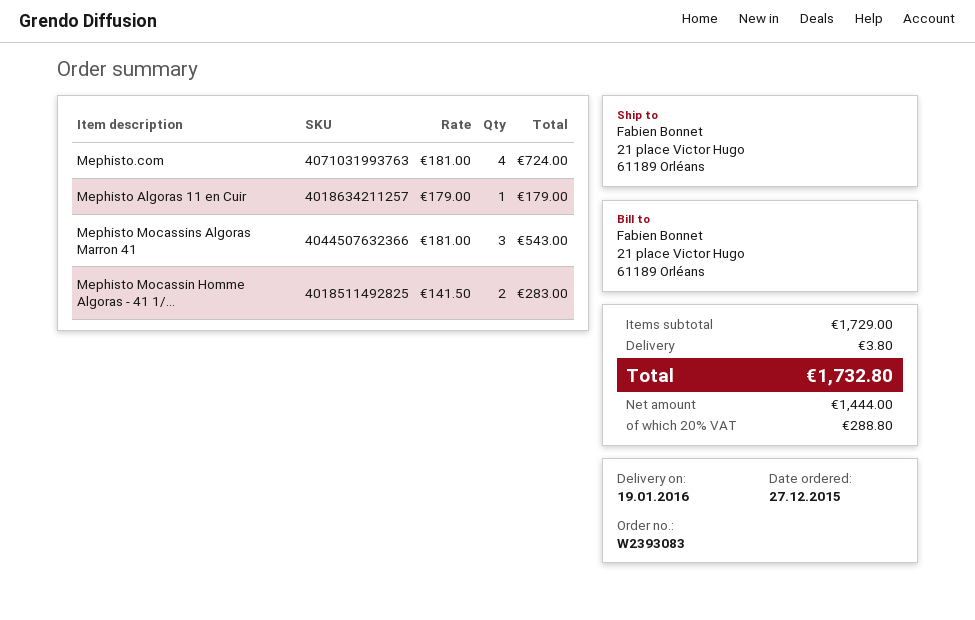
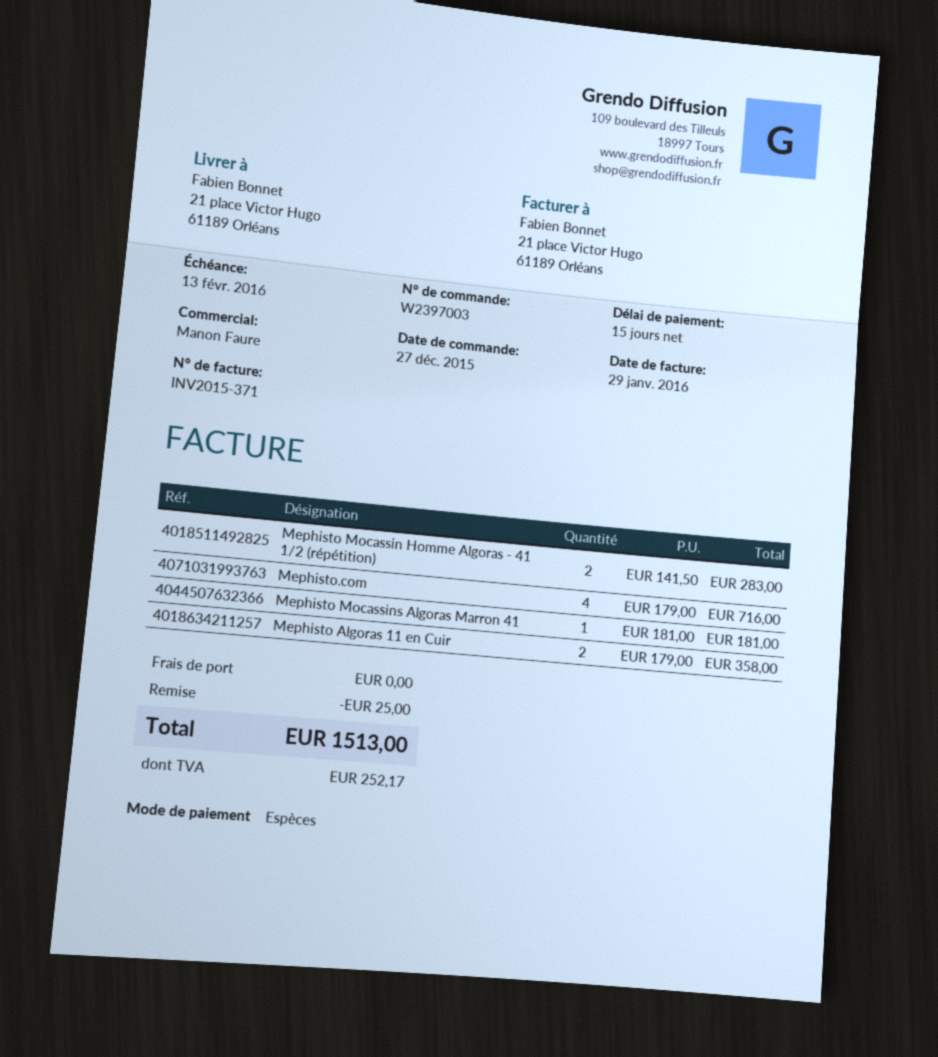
order number: W2393083 -> W2397003
Mephisto.com: 4 x 181.00 = 724.00 -> 4 x 179.00 = 716.00
Mephisto Algoras 11 en Cuir: 1 x 179.00 = 179.00 -> 2 x 179.00 = 358.00
Mephisto Mocassins Algoras Marron 41: 3 x 181.00 = 543.00 -> 1 x 181.00 = 181.00
discount: none -> 25.00
shipping: 3.80 -> 0.00
tax: 288.80 -> 252.17
total: 1732.80 -> 1513.00

